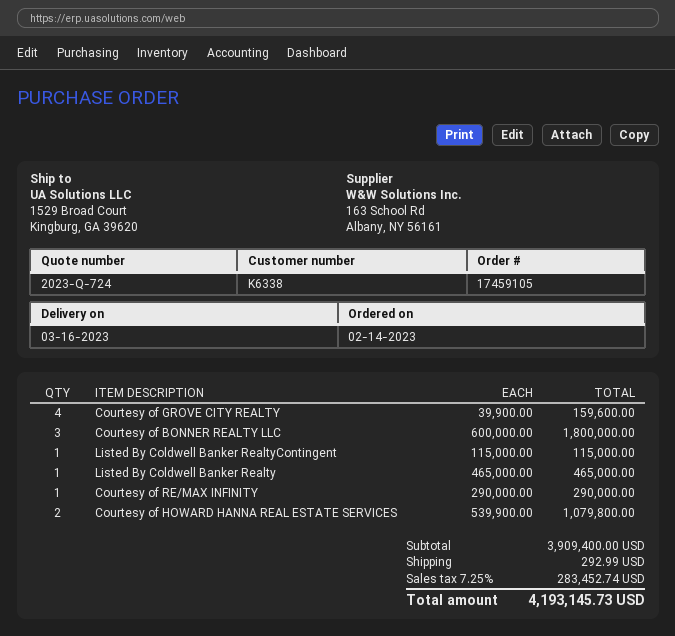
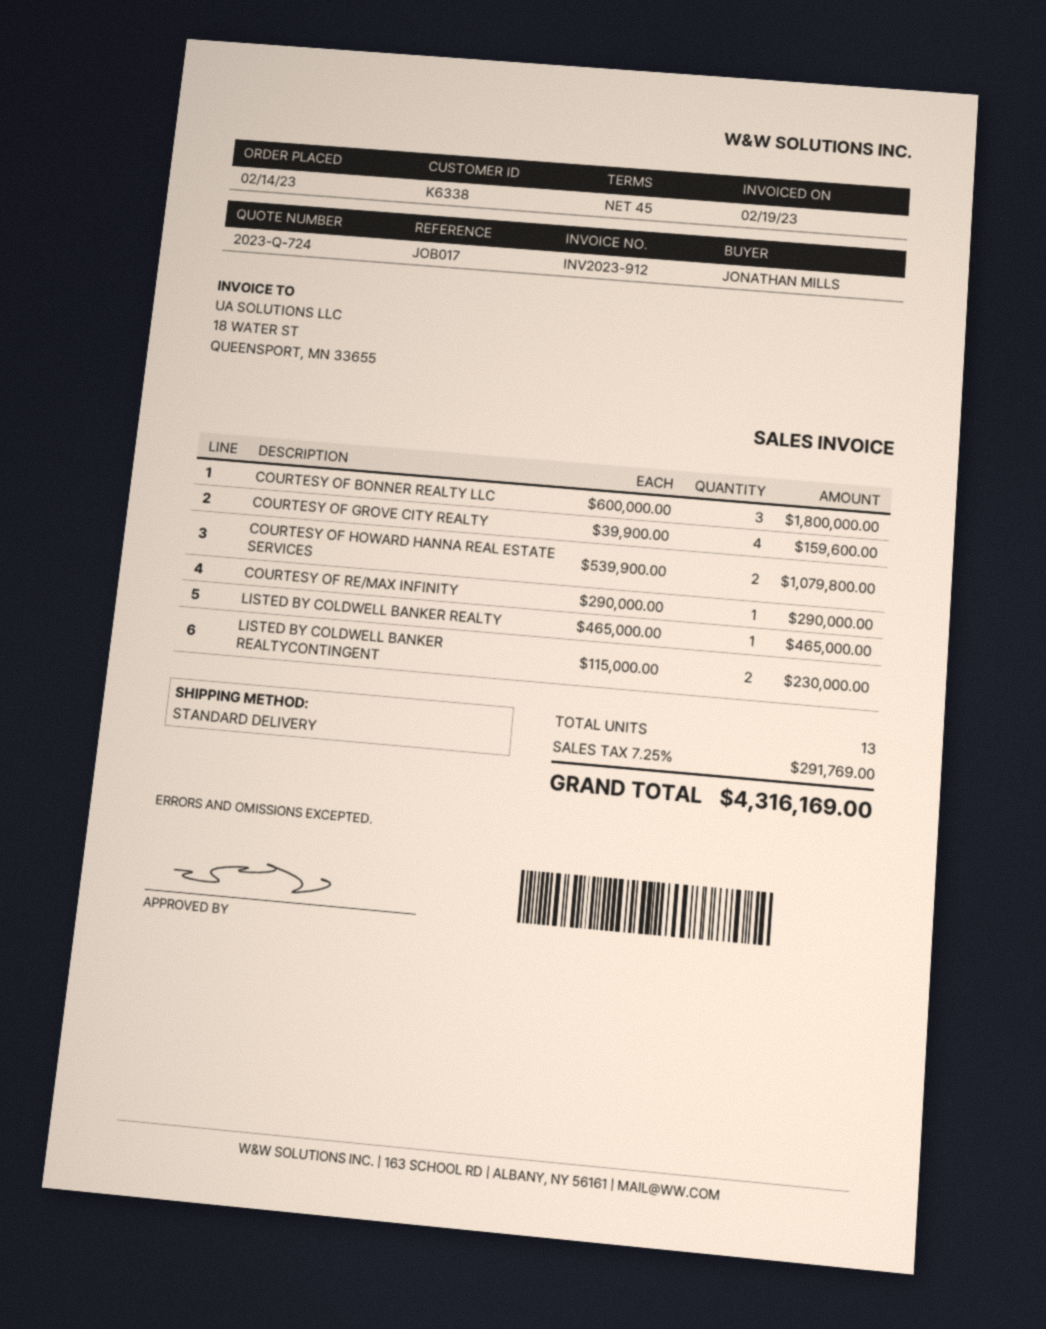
Listed By Coldwell Banker RealtyContingent: 1 x 115000.00 = 115000.00 -> 2 x 115000.00 = 230000.00
shipping: 292.99 -> none
tax: 7.25% = 283452.74 -> 7.25% = 291769.00
total: 4193145.73 -> 4316169.00

